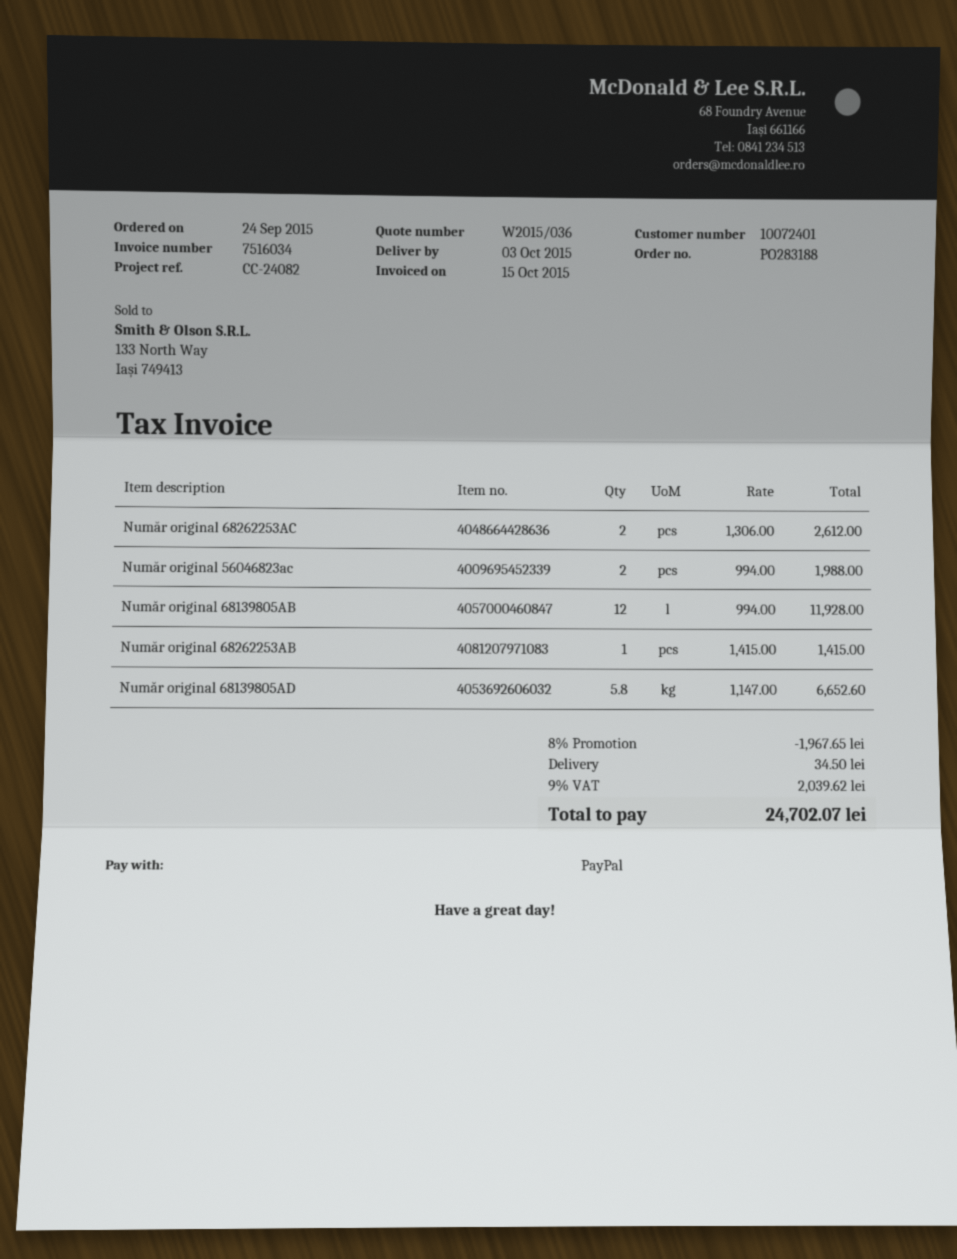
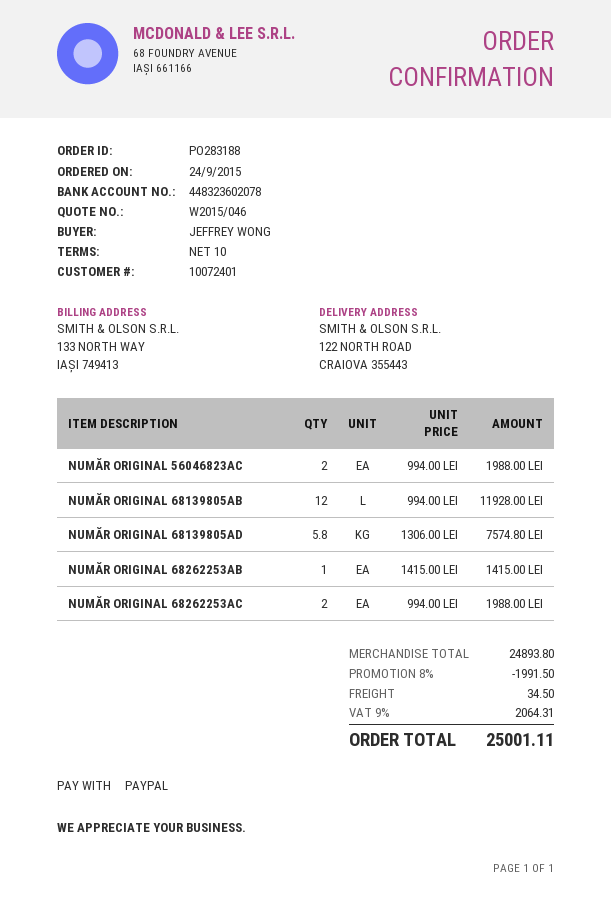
quote number: W2015/036 -> W2015/046
Număr original 68262253AC: 2 x 1306.00 = 2612.00 -> 2 x 994.00 = 1988.00
Număr original 68139805AD: 5.8 x 1147.00 = 6652.60 -> 5.8 x 1306.00 = 7574.80
discount: 8% = 1967.65 -> 8% = 1991.50
tax: 9% = 2039.62 -> 9% = 2064.31
total: 24702.07 -> 25001.11

